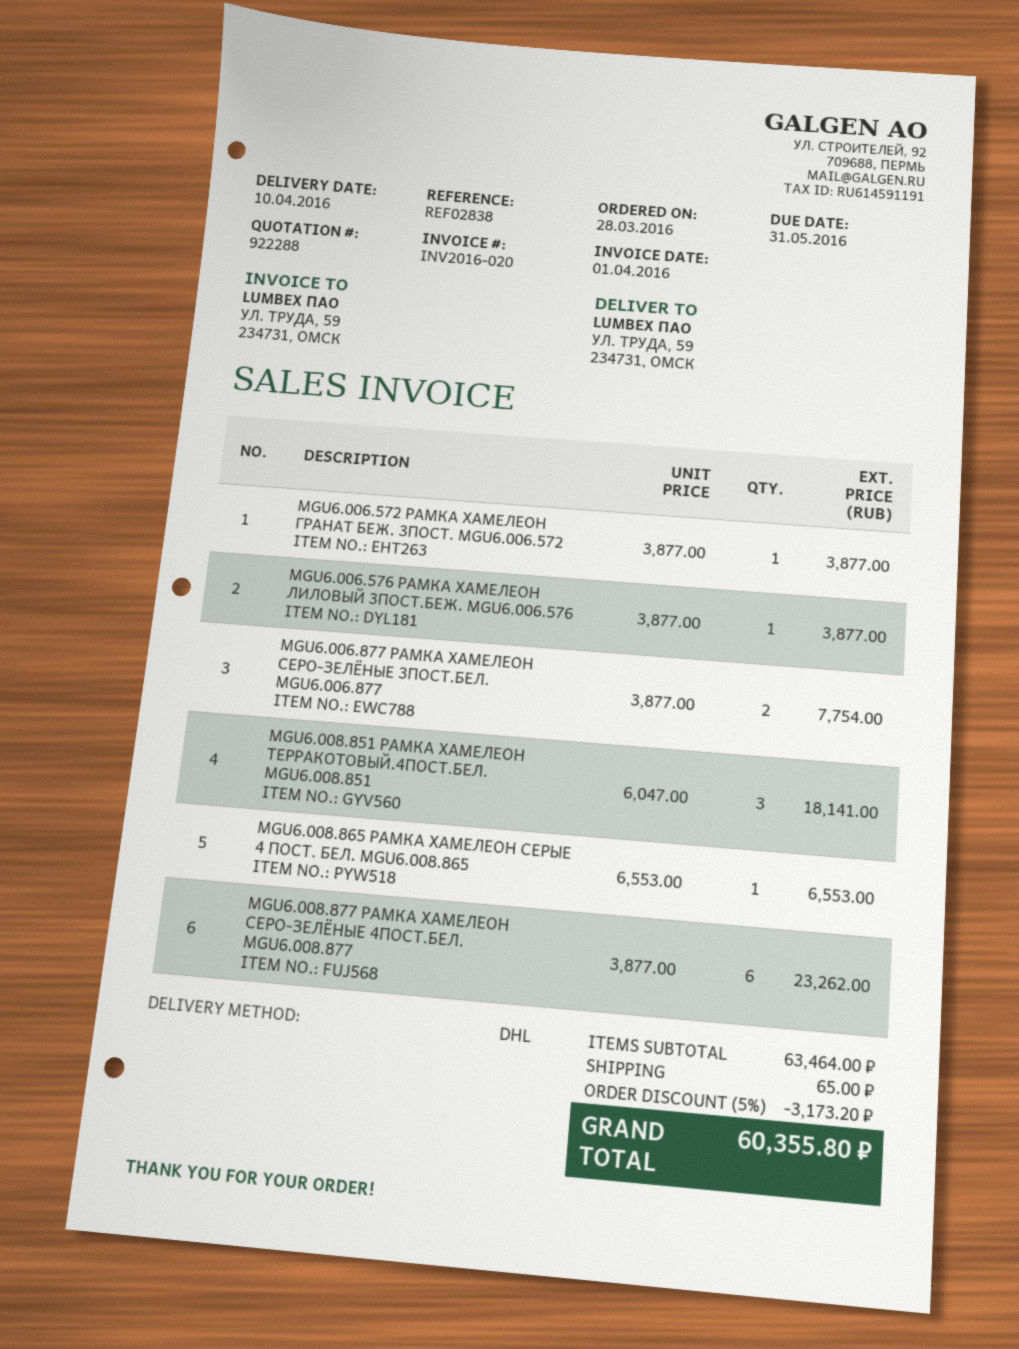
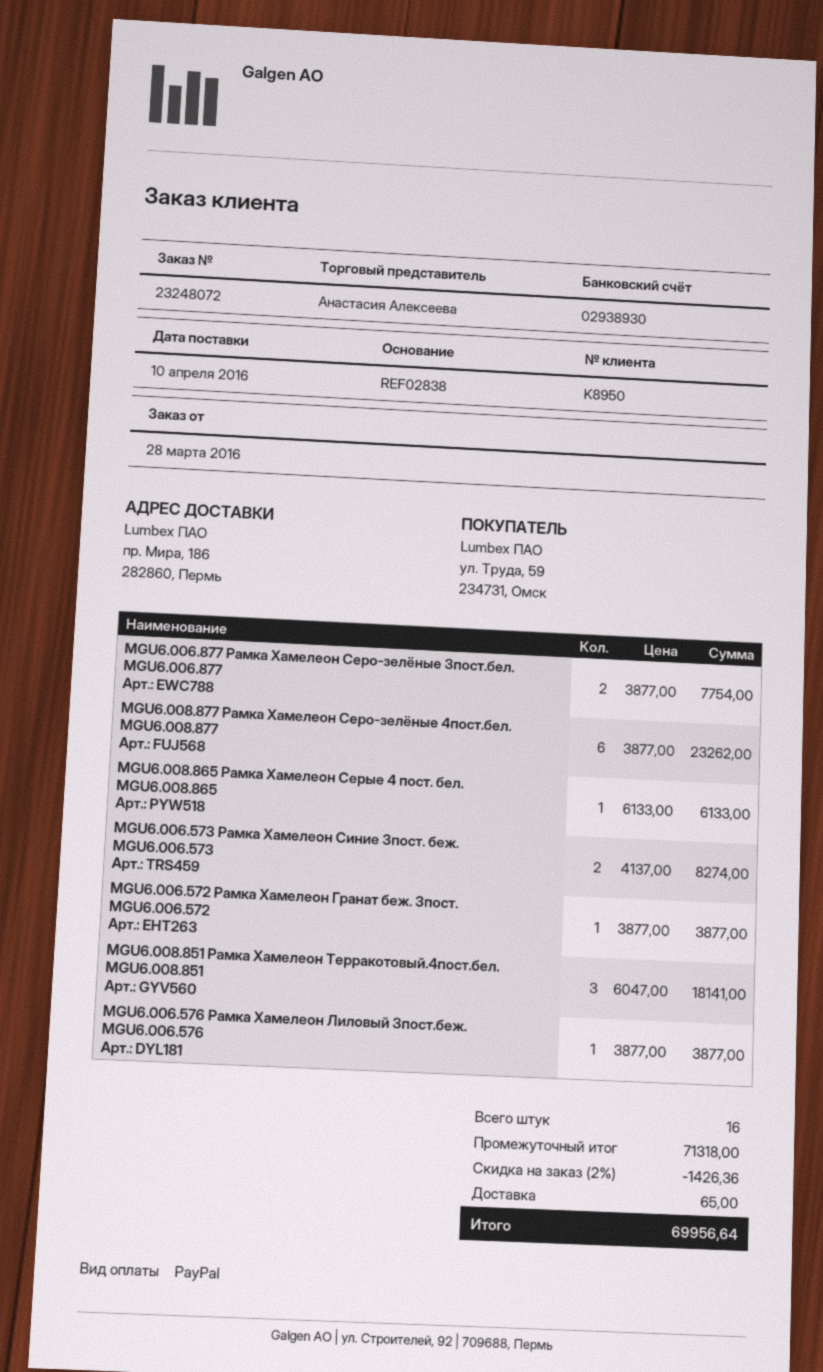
ship to: УЛ. ТРУДА, 59, 234731, ОМСК -> пр. Мира, 186, 282860, Пермь
MGU6.008.865 РАМКА ХАМЕЛЕОН СЕРЫЕ 4 ПОСТ. БЕЛ. MGU6.008.865: 1 x 6553.00 = 6553.00 -> 1 x 6133.00 = 6133.00
MGU6.006.573 Рамка Хамелеон Синие 3пост. беж. MGU6.006.573: none -> 2 x 4137.00 = 8274.00
subtotal: 63464.00 -> 71318.00
discount: 5% = 3173.20 -> 2% = 1426.36
total: 60355.80 -> 69956.64

